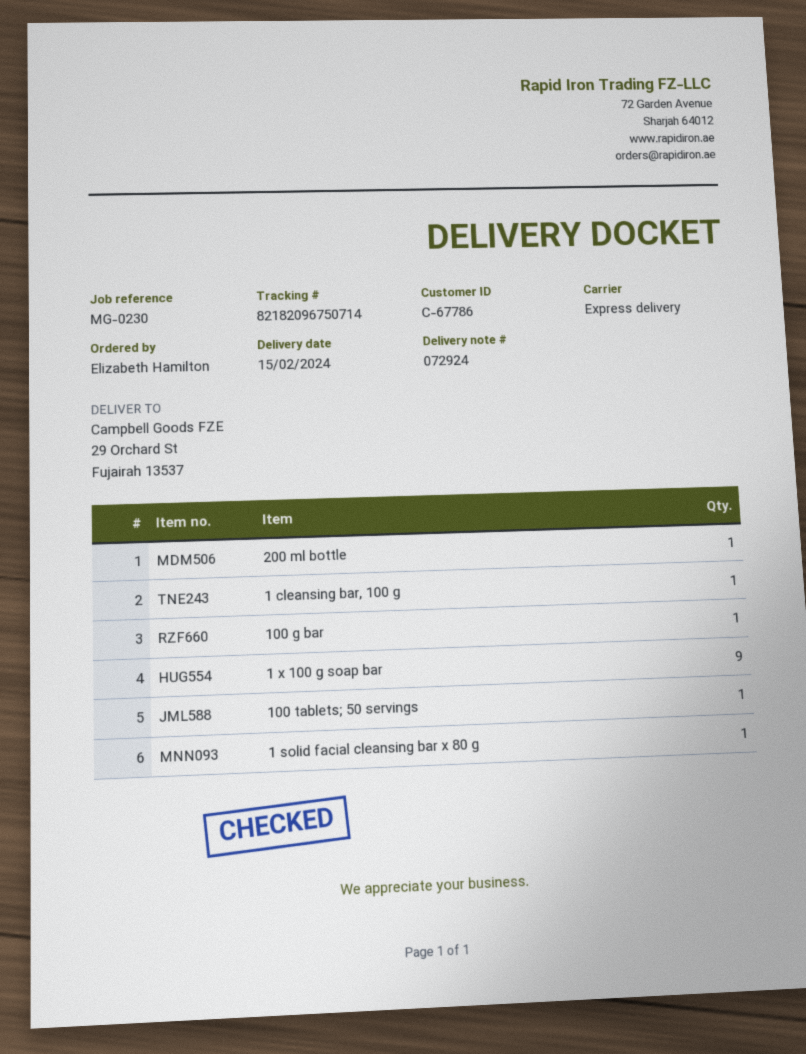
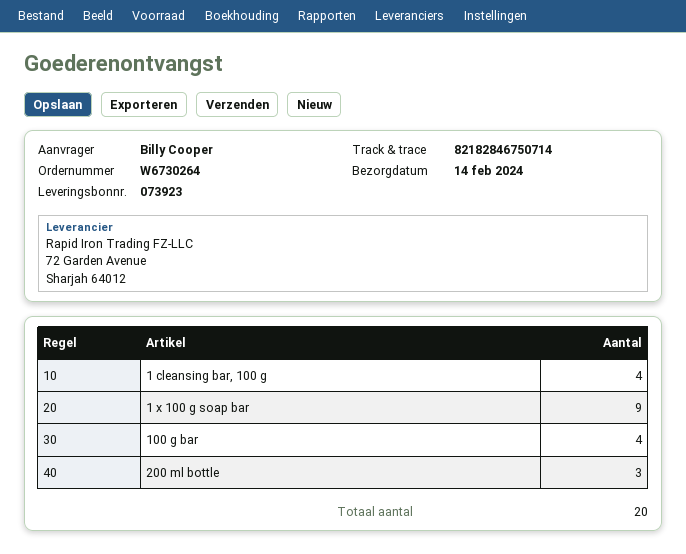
delivery note number: 072924 -> 073923
delivery date: 2024-02-15 -> 2024-02-14
ordered by: Elizabeth Hamilton -> Billy Cooper
tracking number: 82182096750714 -> 82182846750714
200 ml bottle: 1 -> 3
1 cleansing bar, 100 g: 1 -> 4
100 g bar: 1 -> 4
100 tablets; 50 servings: 1 -> none
1 solid facial cleansing bar x 80 g: 1 -> none

